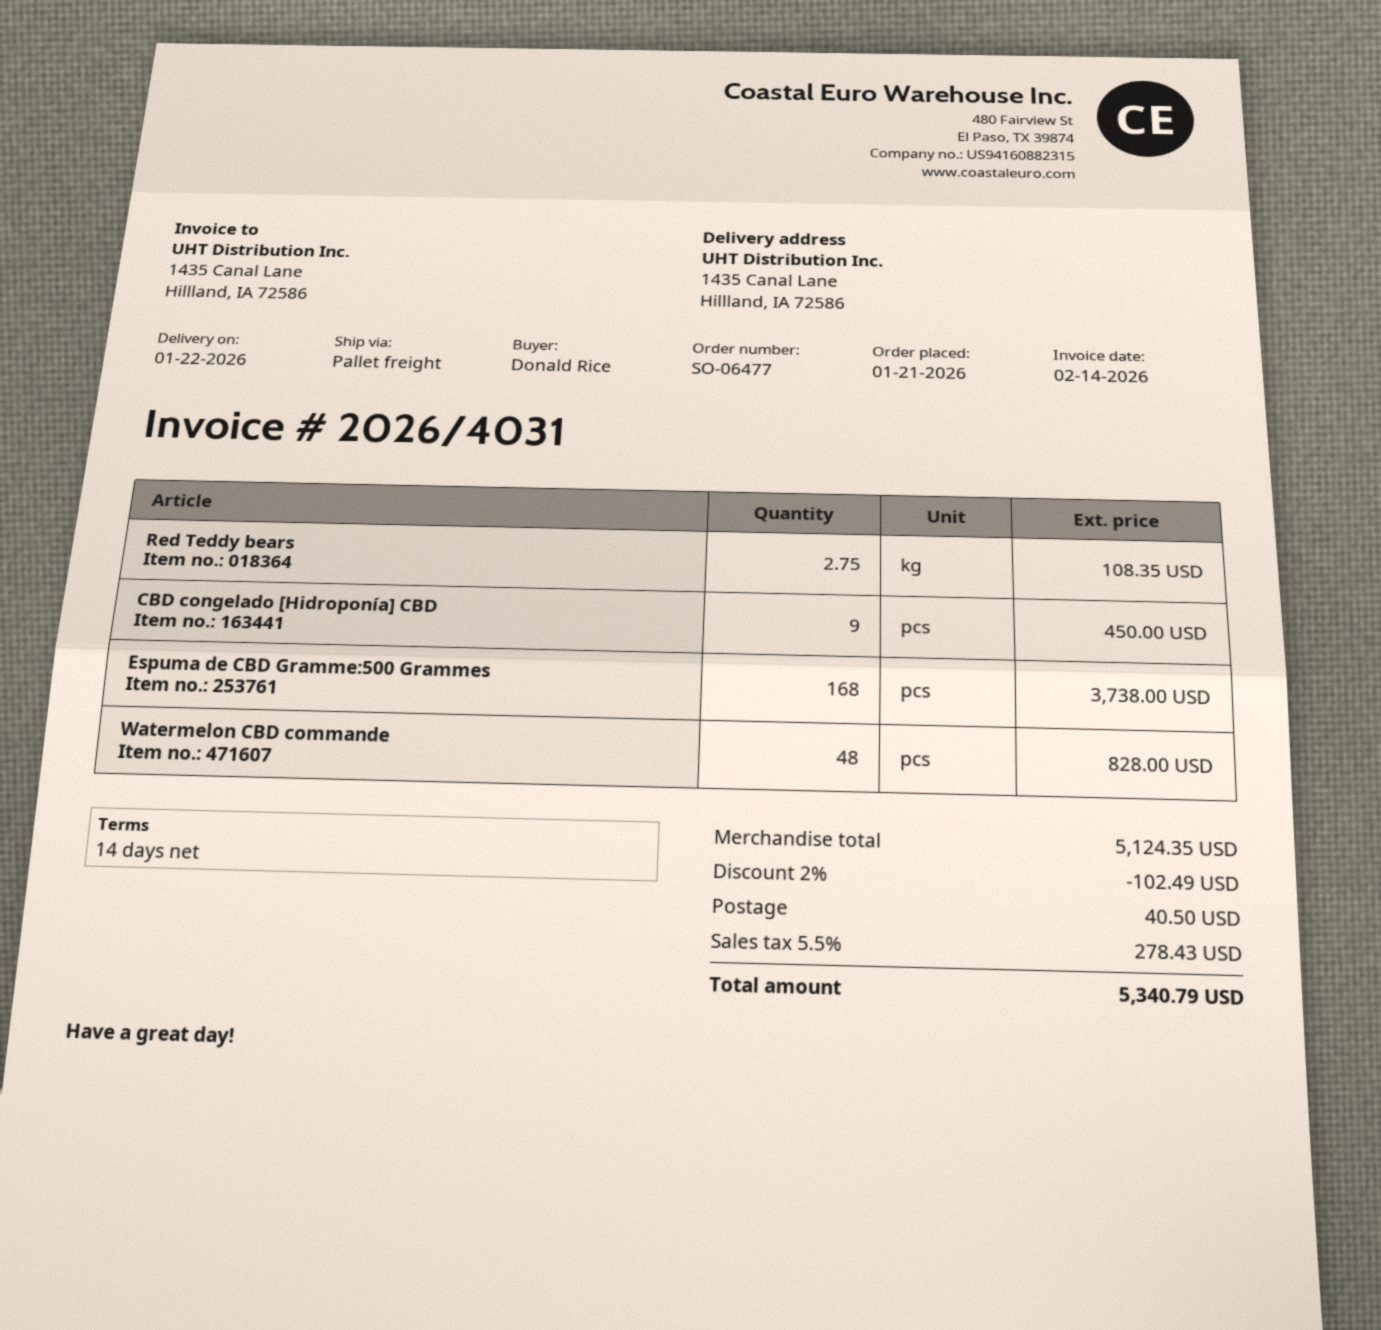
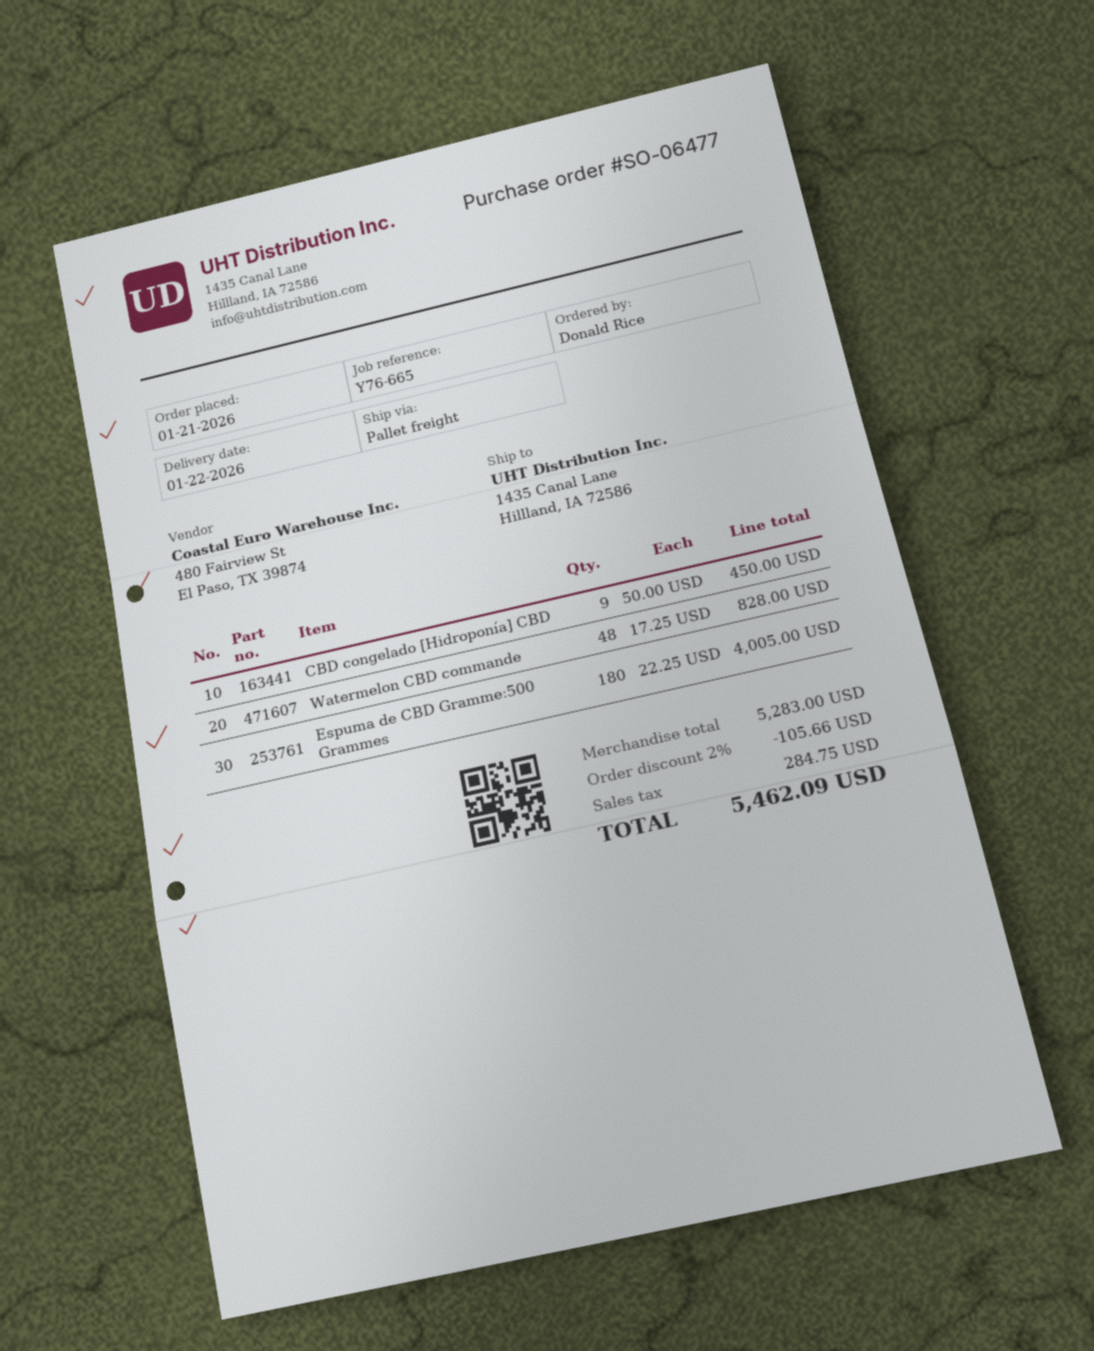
Red Teddy bears: 2.75 for 108.35 -> none
Espuma de CBD Gramme:500 Grammes: 168 for 3738.00 -> 180 for 4005.00
subtotal: 5124.35 -> 5283.00
discount: 2% = 102.49 -> 2% = 105.66
shipping: 40.50 -> none
tax: 278.43 -> 284.75
total: 5340.79 -> 5462.09

